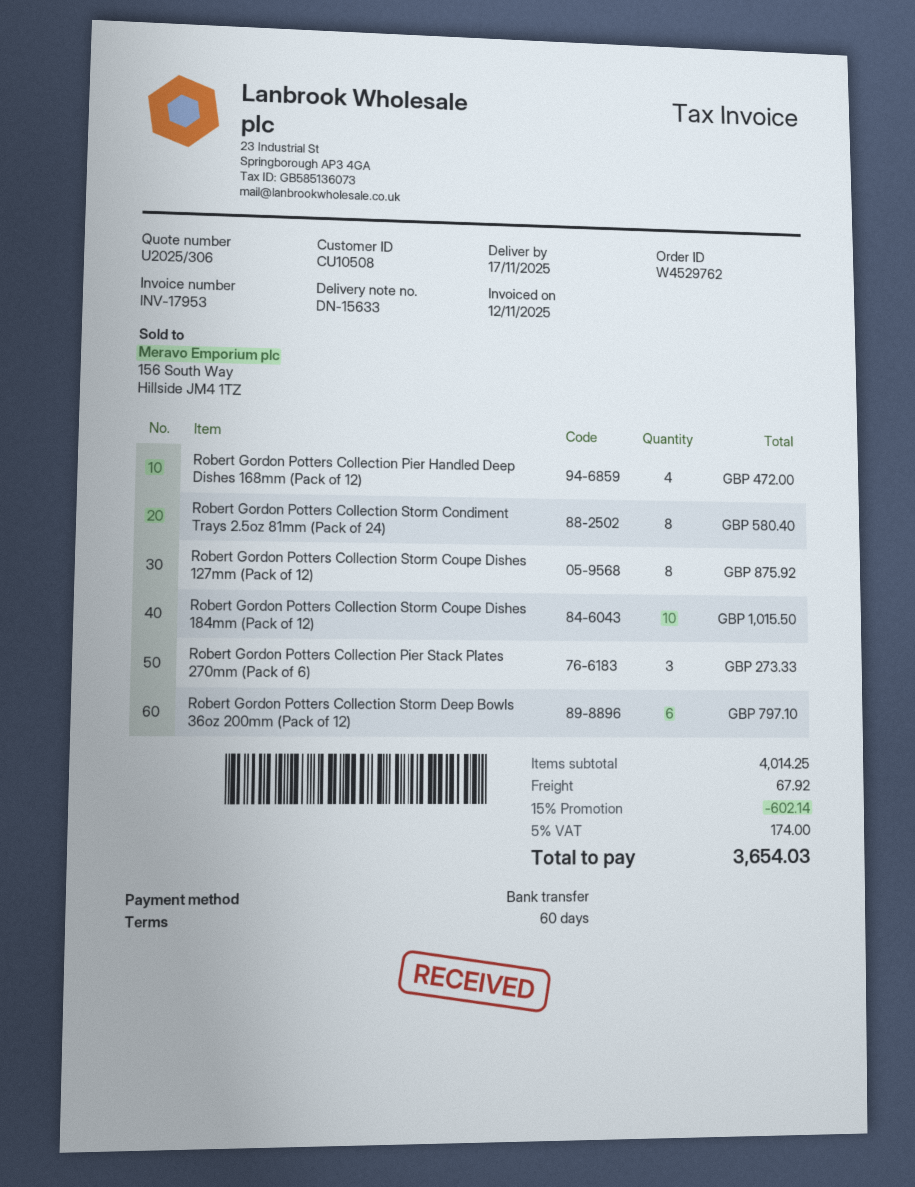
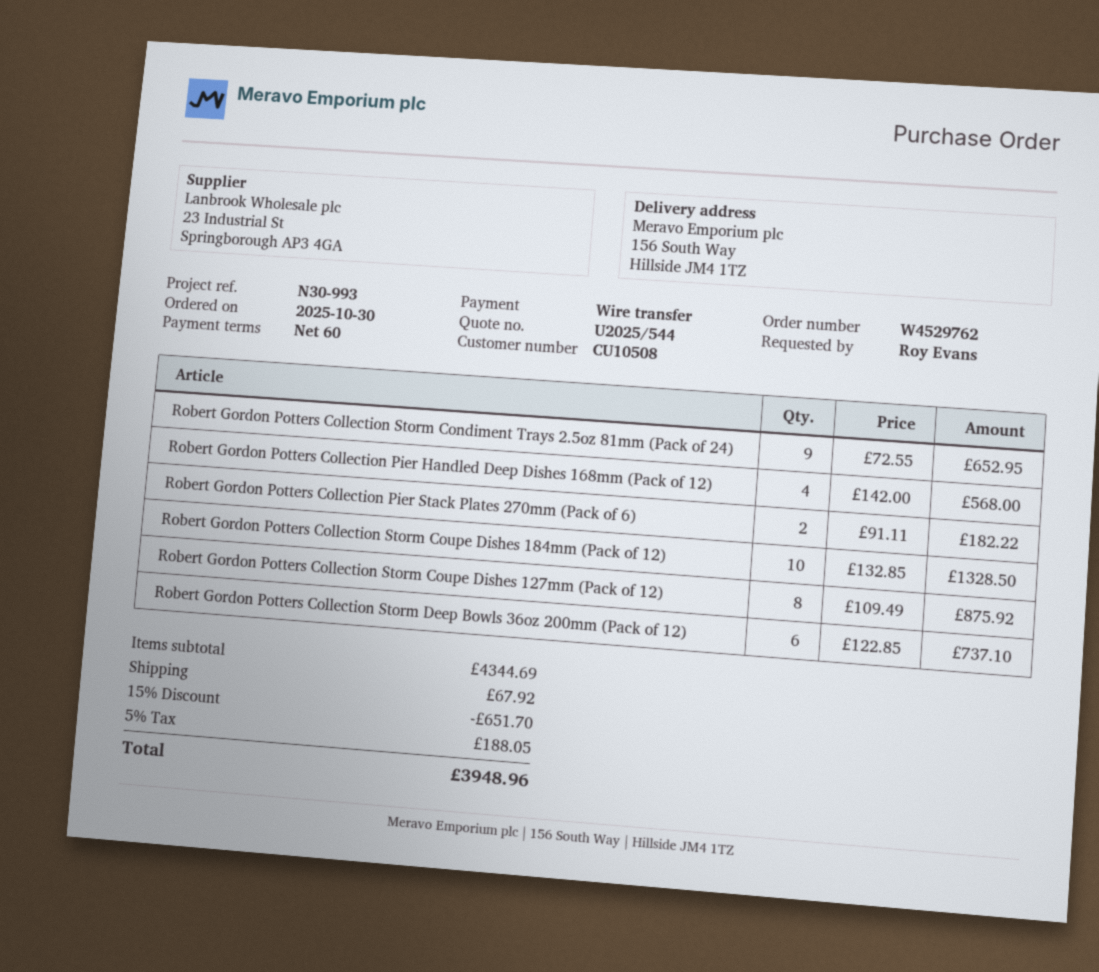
quote number: U2025/306 -> U2025/544
Robert Gordon Potters Collection Pier Handled Deep Dishes 168mm (Pack of 12): 4 for 472.00 -> 4 for 568.00
Robert Gordon Potters Collection Storm Condiment Trays 2.5oz 81mm (Pack of 24): 8 for 580.40 -> 9 for 652.95
Robert Gordon Potters Collection Storm Coupe Dishes 184mm (Pack of 12): 10 for 1015.50 -> 10 for 1328.50
Robert Gordon Potters Collection Pier Stack Plates 270mm (Pack of 6): 3 for 273.33 -> 2 for 182.22
Robert Gordon Potters Collection Storm Deep Bowls 36oz 200mm (Pack of 12): 6 for 797.10 -> 6 for 737.10
subtotal: 4014.25 -> 4344.69
discount: 15% = 602.14 -> 15% = 651.70
tax: 5% = 174.00 -> 5% = 188.05
total: 3654.03 -> 3948.96

